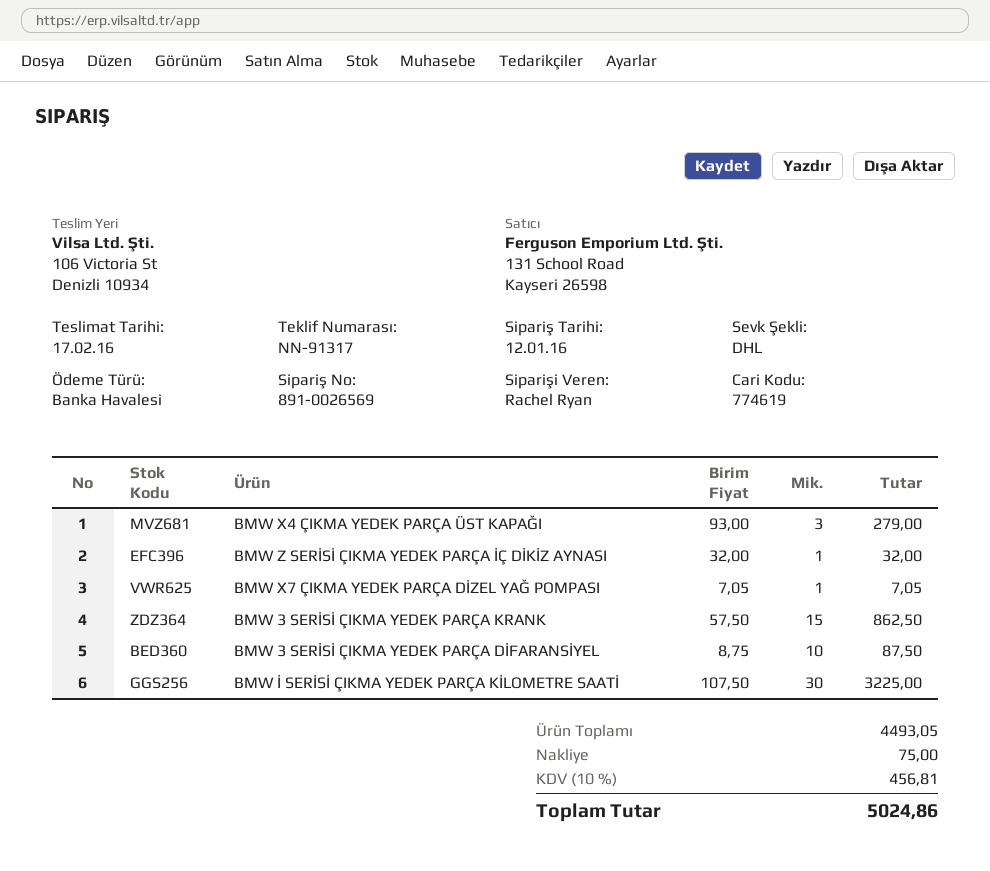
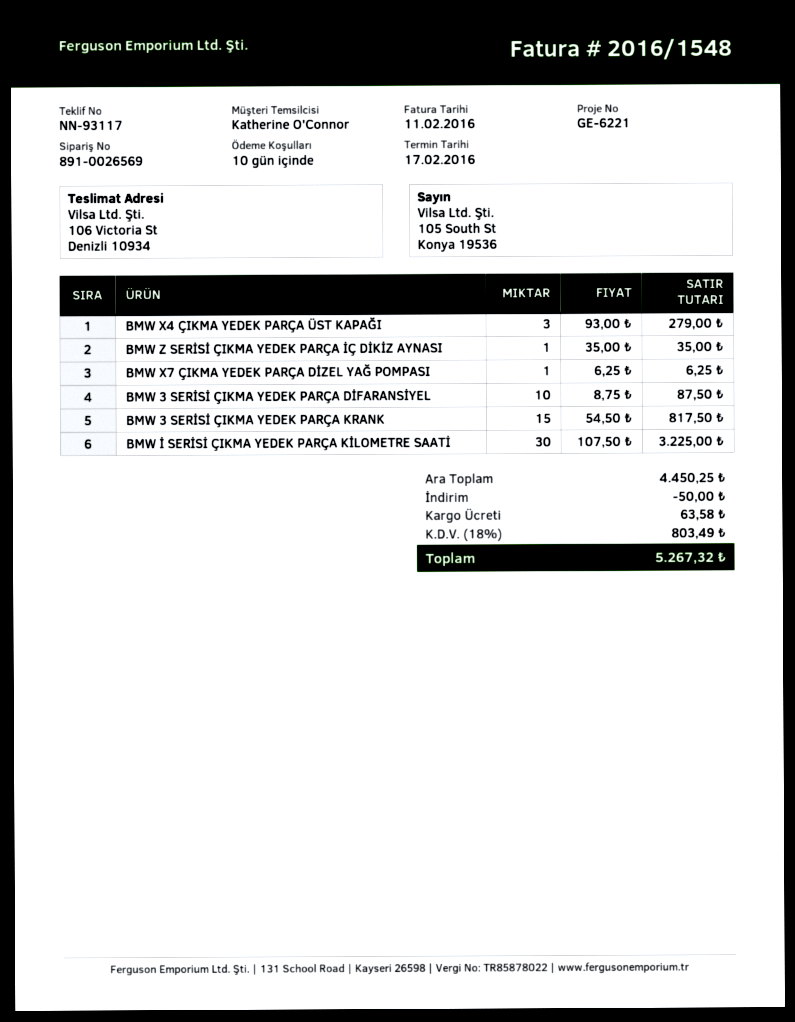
quote number: NN-91317 -> NN-93117
BMW Z SERİSİ ÇIKMA YEDEK PARÇA İÇ DİKİZ AYNASI: 1 x 32.00 = 32.00 -> 1 x 35.00 = 35.00
BMW X7 ÇIKMA YEDEK PARÇA DİZEL YAĞ POMPASI: 1 x 7.05 = 7.05 -> 1 x 6.25 = 6.25
BMW 3 SERİSİ ÇIKMA YEDEK PARÇA KRANK: 15 x 57.50 = 862.50 -> 15 x 54.50 = 817.50
subtotal: 4493.05 -> 4450.25
discount: none -> 50.00
shipping: 75.00 -> 63.58
tax: 10% = 456.81 -> 18% = 803.49
total: 5024.86 -> 5267.32

